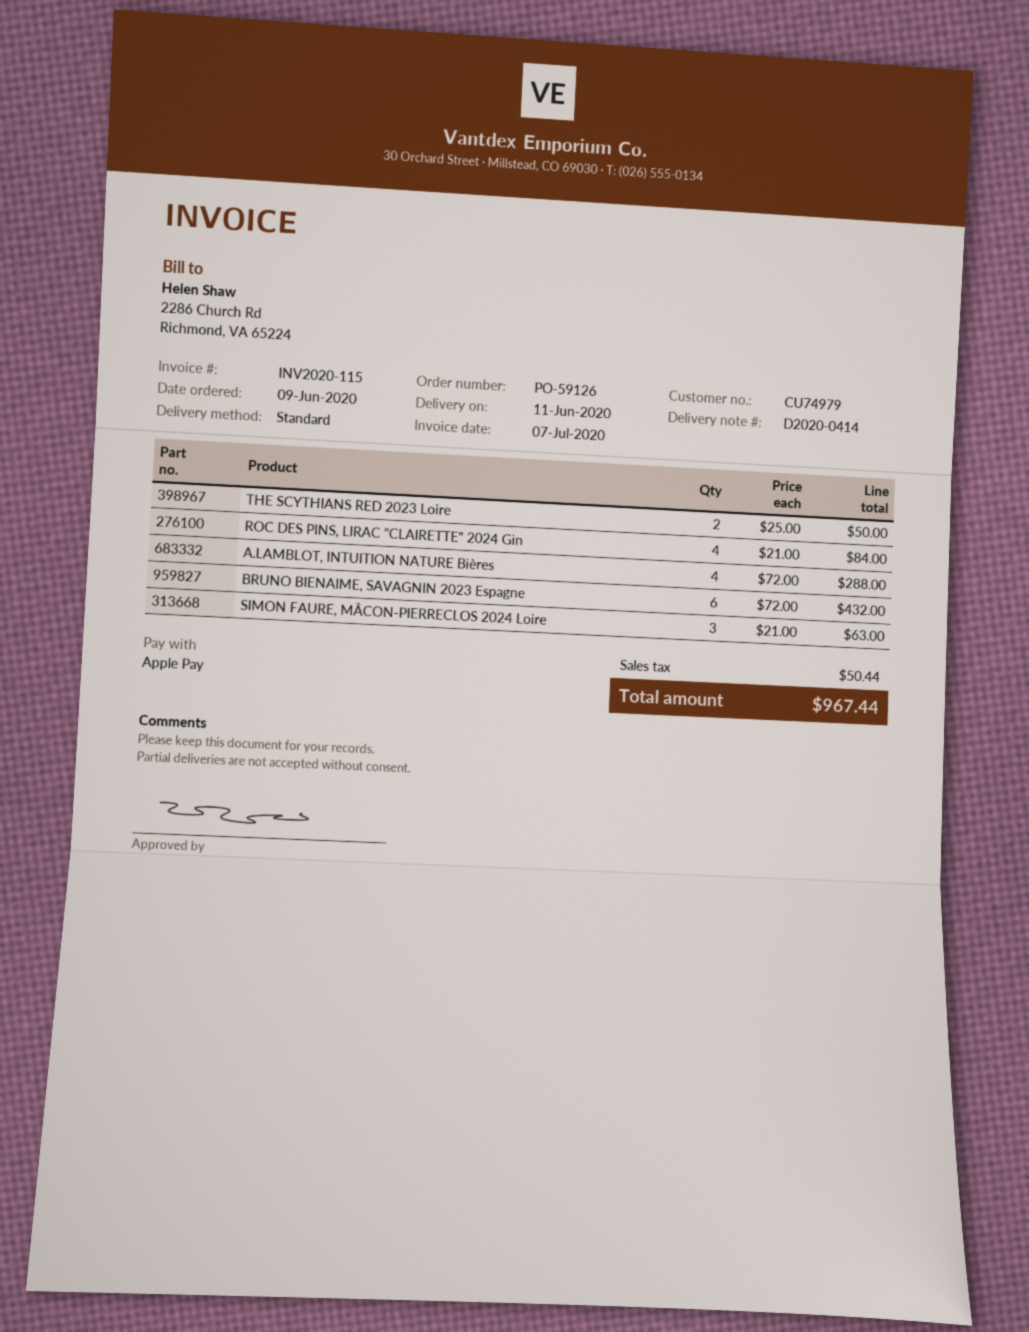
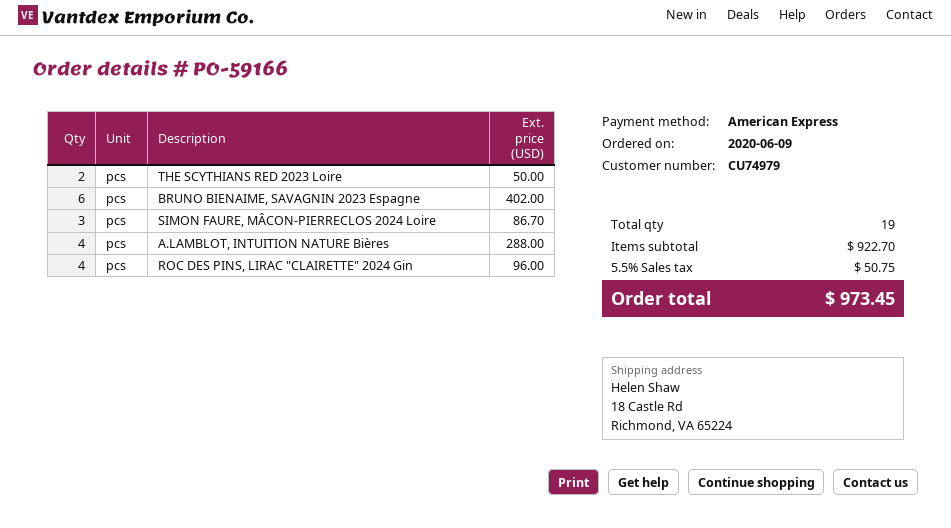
order number: PO-59126 -> PO-59166
payment method: Apple Pay -> American Express
ROC DES PINS, LIRAC "CLAIRETTE" 2024 Gin: 4 for 84.00 -> 4 for 96.00
BRUNO BIENAIME, SAVAGNIN 2023 Espagne: 6 for 432.00 -> 6 for 402.00
SIMON FAURE, MÂCON-PIERRECLOS 2024 Loire: 3 for 63.00 -> 3 for 86.70
tax: 50.44 -> 50.75
total: 967.44 -> 973.45

